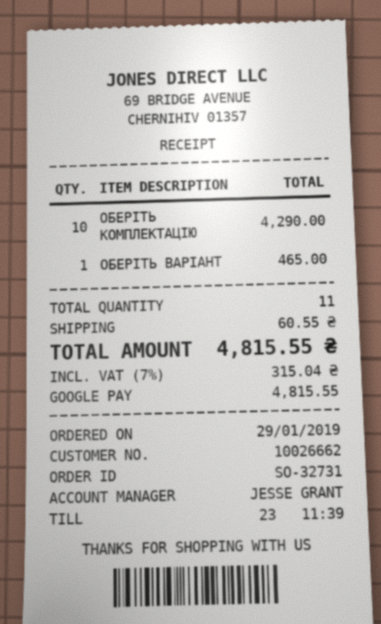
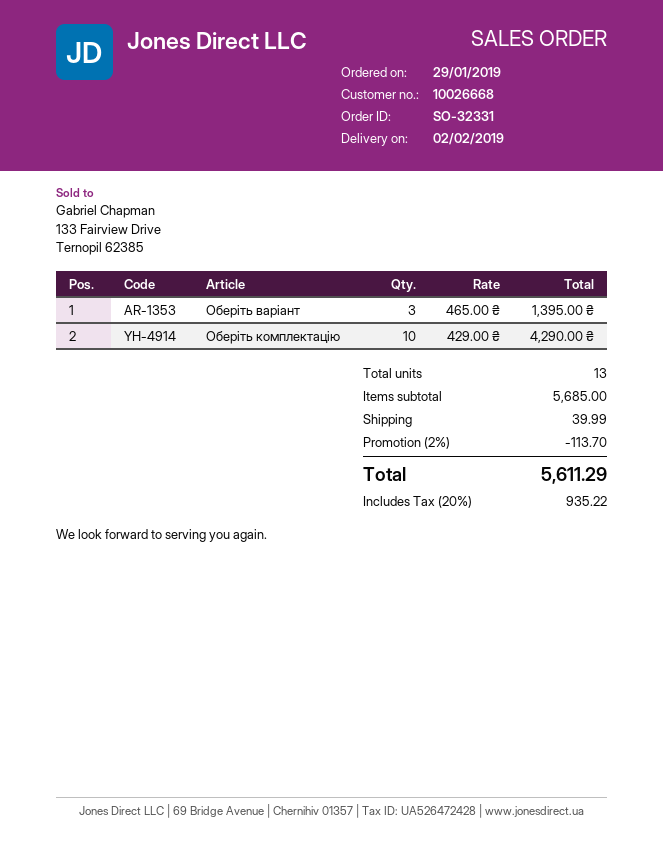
order number: SO-32731 -> SO-32331
customer number: 10026662 -> 10026668
ОБЕРІТЬ ВАРІАНТ: 1 for 465.00 -> 3 for 1395.00
total quantity: 11 -> 13
discount: none -> 2% = 113.70
shipping: 60.55 -> 39.99
tax: 7% = 315.04 -> 20% = 935.22
total: 4815.55 -> 5611.29

